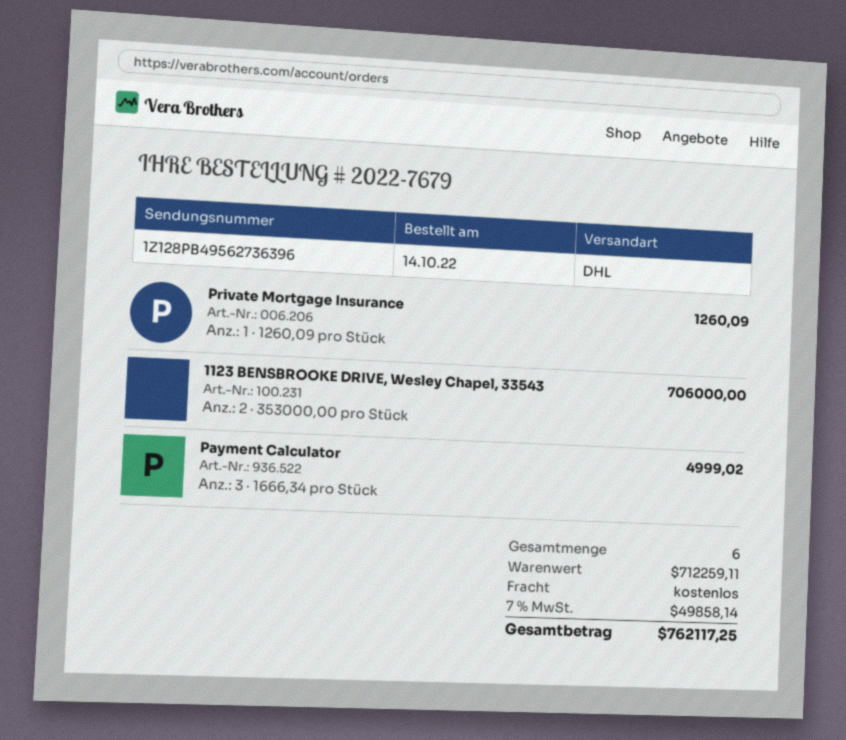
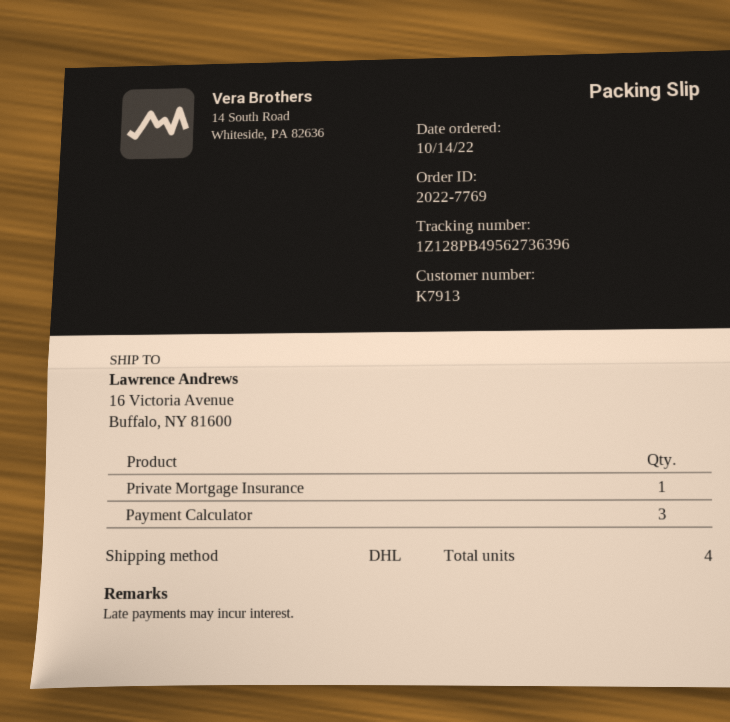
order number: 2022-7679 -> 2022-7769
1123 BENSBROOKE DRIVE, Wesley Chapel, 33543: 2 -> none
total quantity: 6 -> 4

